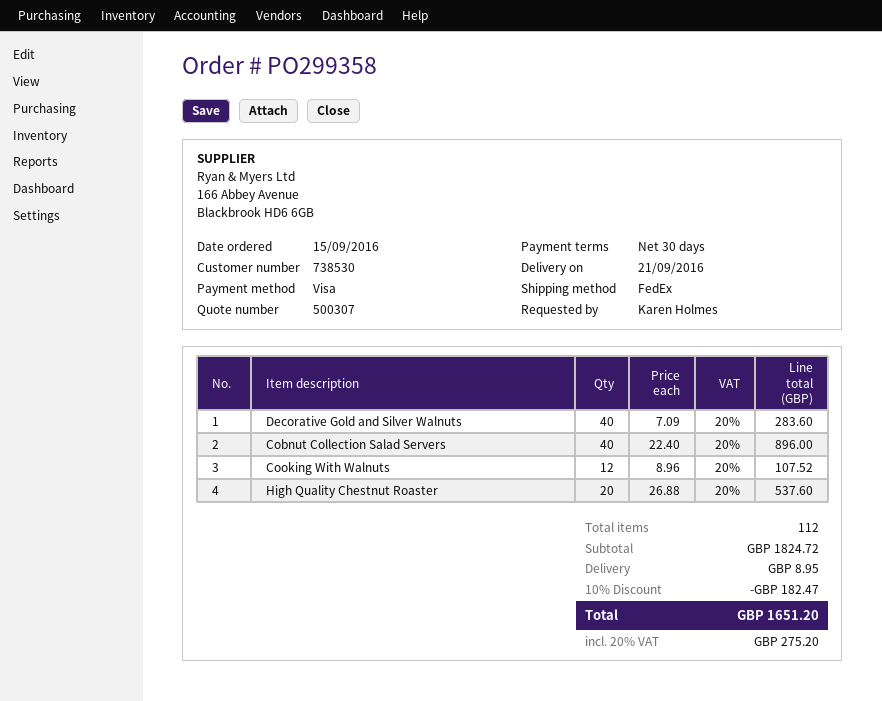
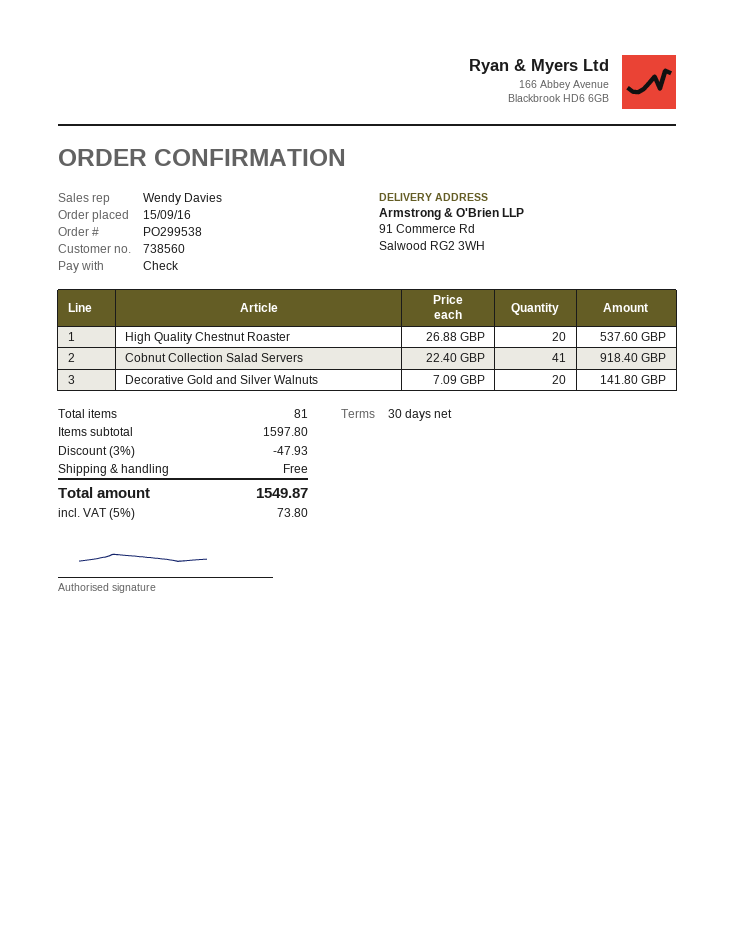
order number: PO299358 -> PO299538
customer number: 738530 -> 738560
payment method: Visa -> cheque
Decorative Gold and Silver Walnuts: 40 x 7.09 = 283.60 -> 20 x 7.09 = 141.80
Cobnut Collection Salad Servers: 40 x 22.40 = 896.00 -> 41 x 22.40 = 918.40
Cooking With Walnuts: 12 x 8.96 = 107.52 -> none
total quantity: 112 -> 81
subtotal: 1824.72 -> 1597.80
discount: 10% = 182.47 -> 3% = 47.93
shipping: 8.95 -> 0.00
tax: 20% = 275.20 -> 5% = 73.80
total: 1651.20 -> 1549.87

